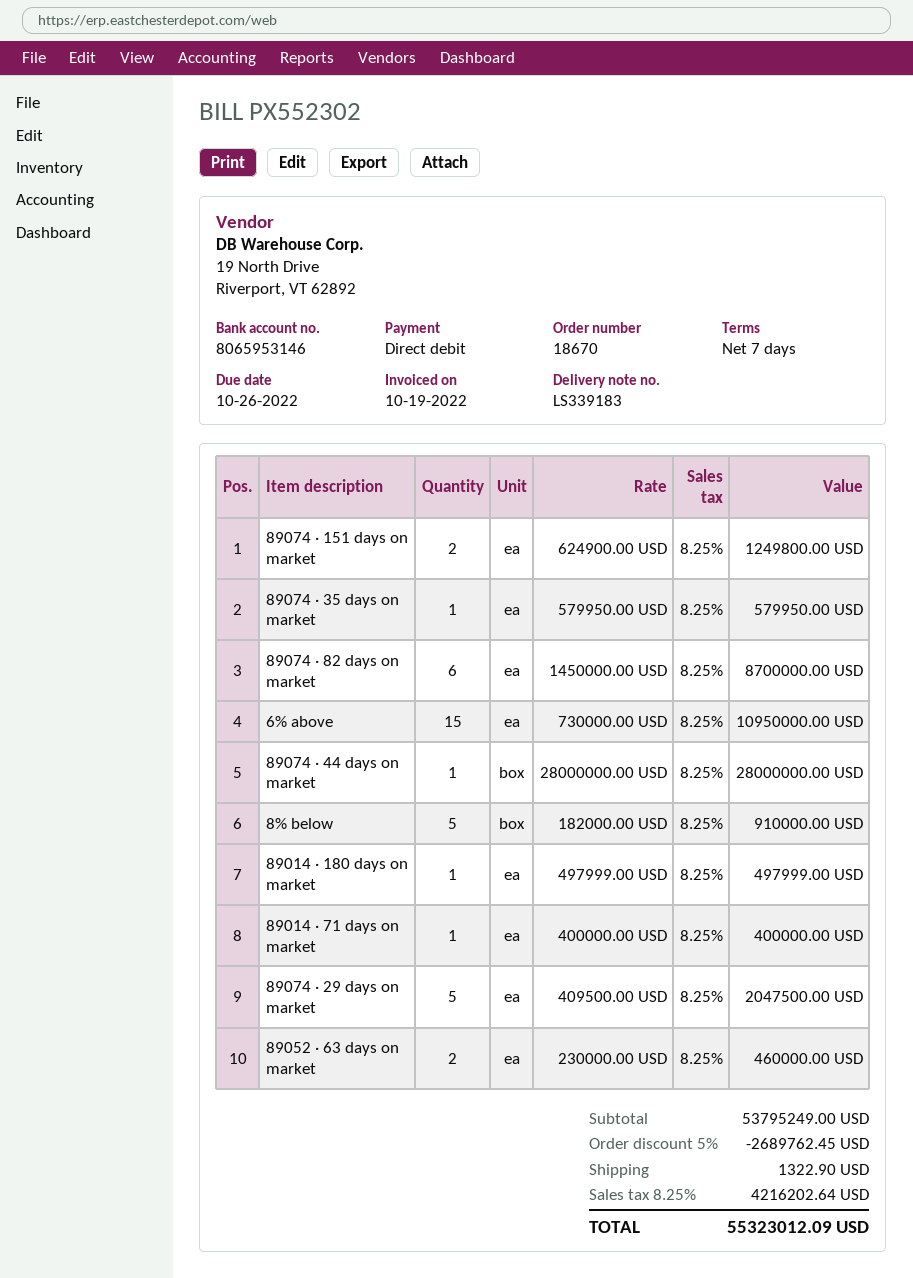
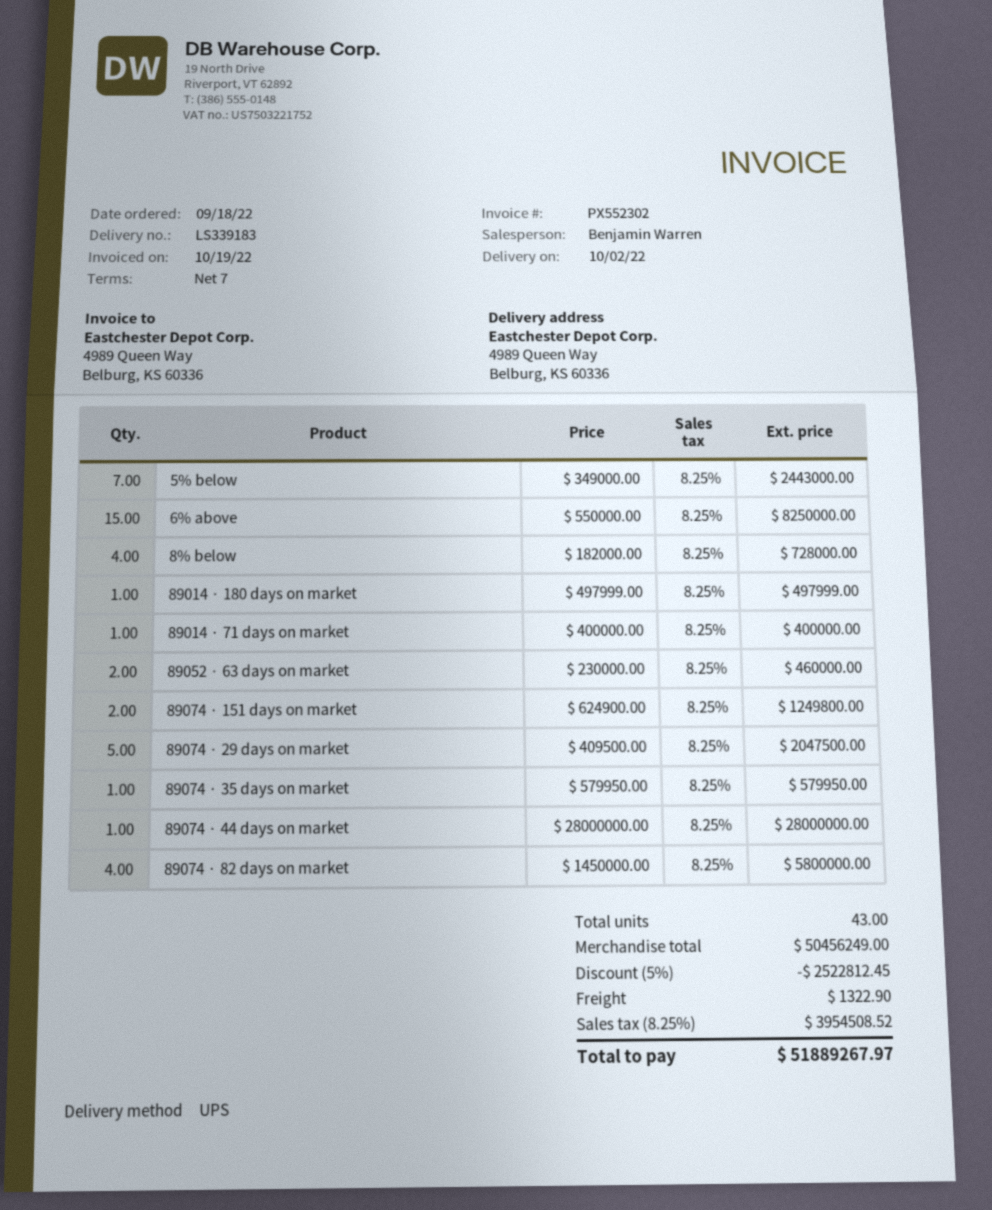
89074 · 82 days on market: 6 x 1450000.00 = 8700000.00 -> 4 x 1450000.00 = 5800000.00
6% above: 15 x 730000.00 = 10950000.00 -> 15 x 550000.00 = 8250000.00
8% below: 5 x 182000.00 = 910000.00 -> 4 x 182000.00 = 728000.00
5% below: none -> 7 x 349000.00 = 2443000.00
subtotal: 53795249.00 -> 50456249.00
discount: 5% = 2689762.45 -> 5% = 2522812.45
tax: 8.25% = 4216202.64 -> 8.25% = 3954508.52
total: 55323012.09 -> 51889267.97

